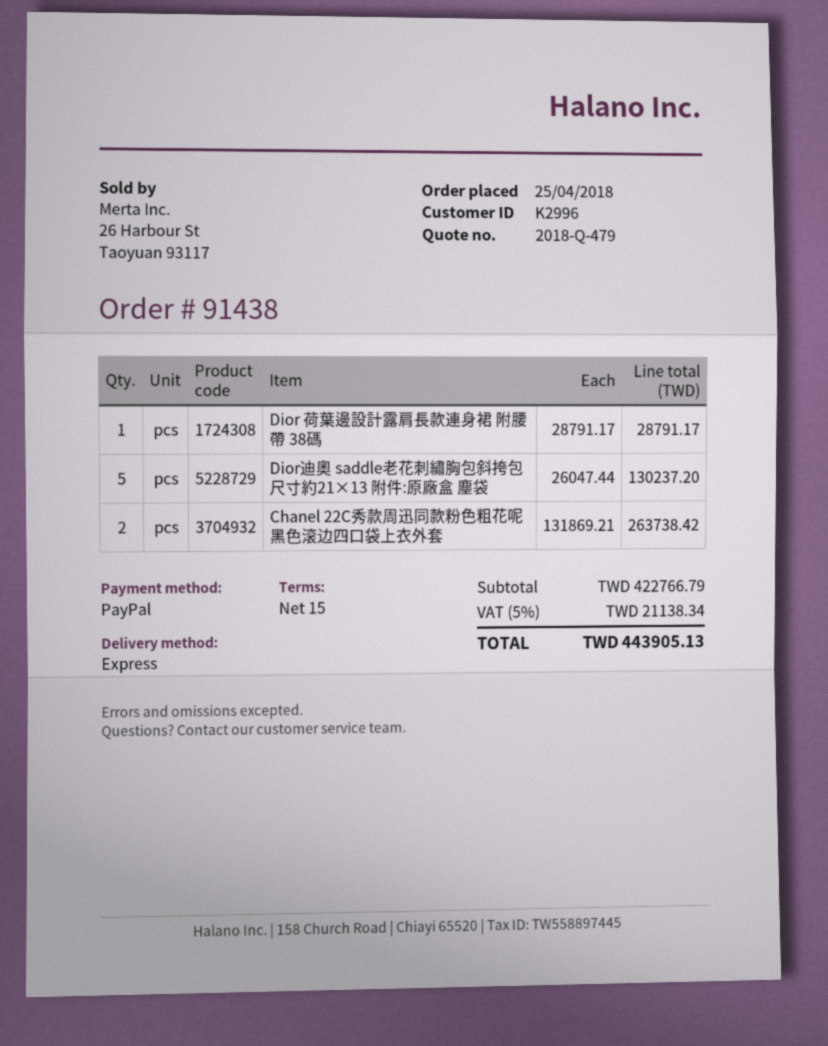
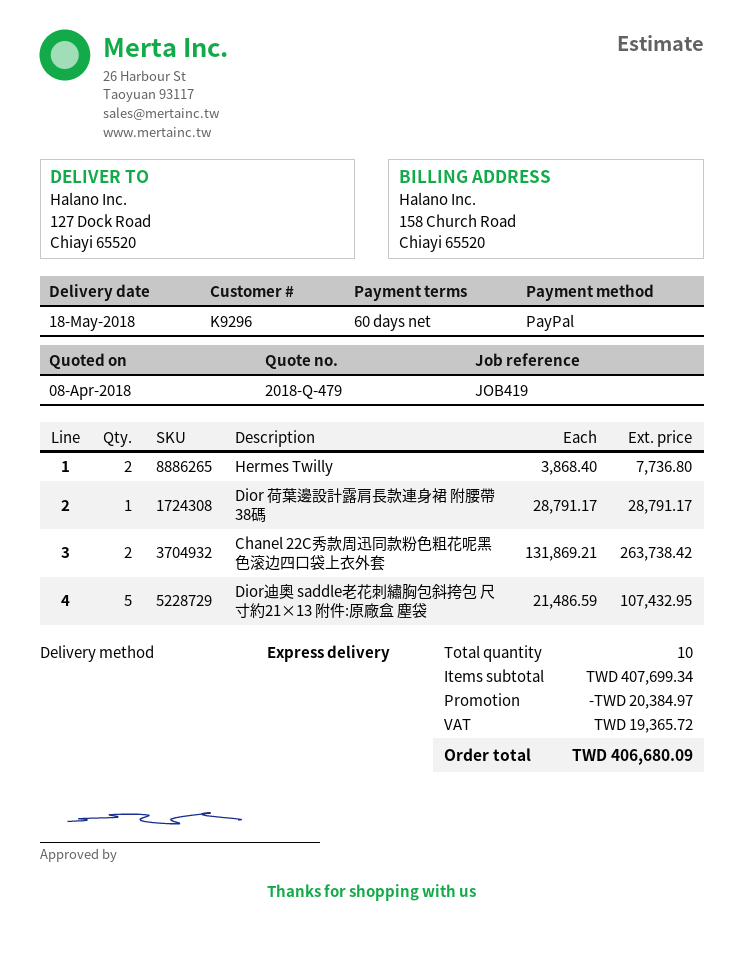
payment terms: 15 days -> 60 days
customer number: K2996 -> K9296
Dior迪奧 saddle老花刺繡胸包斜挎包 尺寸約21×13 附件:原廠盒 塵袋: 5 x 26047.44 = 130237.20 -> 5 x 21486.59 = 107432.95
Hermes Twilly: none -> 2 x 3868.40 = 7736.80
subtotal: 422766.79 -> 407699.34
discount: none -> 20384.97
tax: 21138.34 -> 19365.72
total: 443905.13 -> 406680.09

